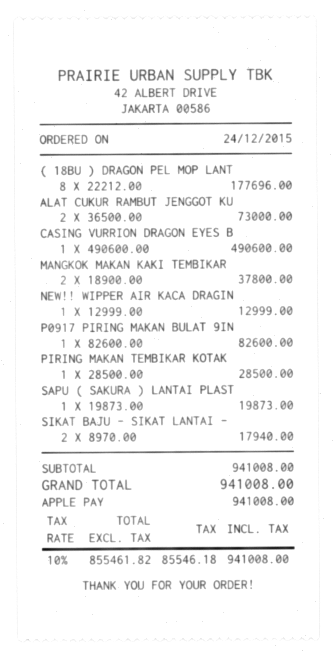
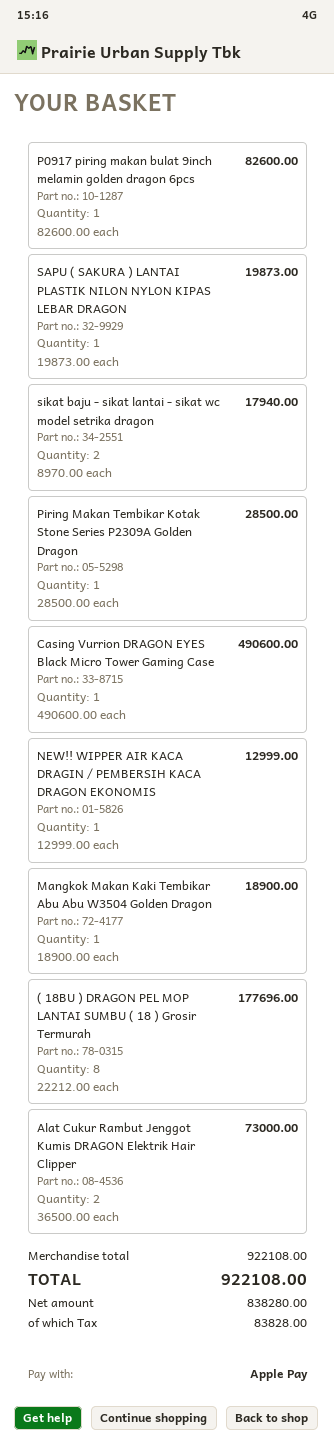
MANGKOK MAKAN KAKI TEMBIKAR: 2 x 18900.00 = 37800.00 -> 1 x 18900.00 = 18900.00
subtotal: 941008.00 -> 922108.00
net: 855461.82 -> 838280.00
tax: 85546.18 -> 83828.00
total: 941008.00 -> 922108.00

